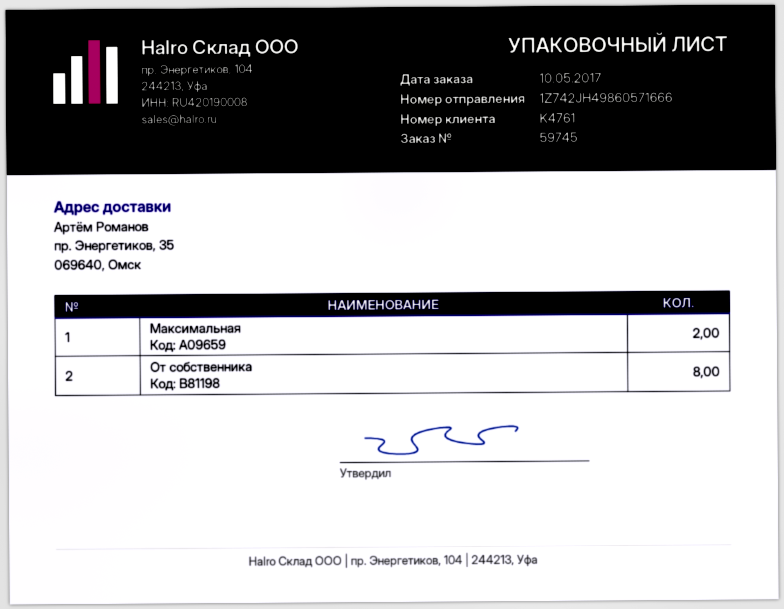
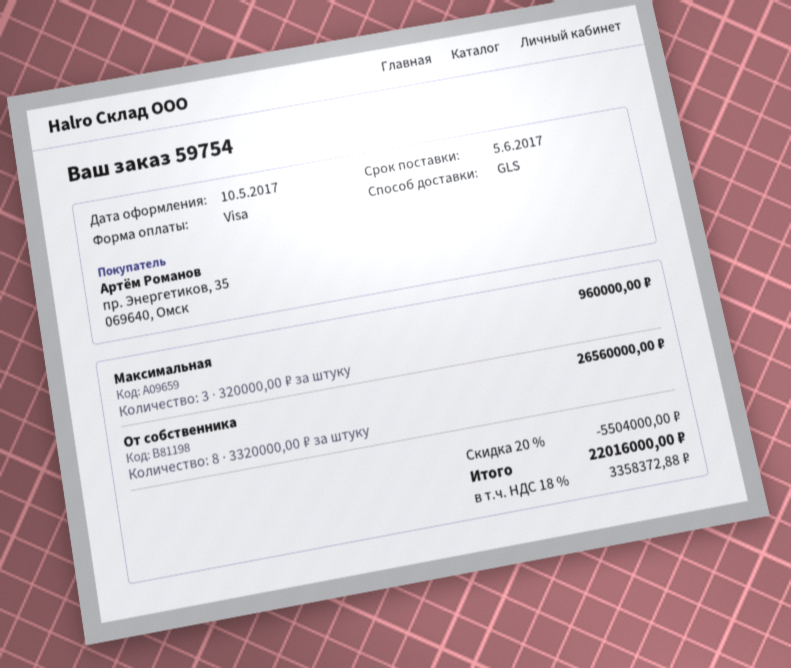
order number: 59745 -> 59754
Максимальная: 2 -> 3

